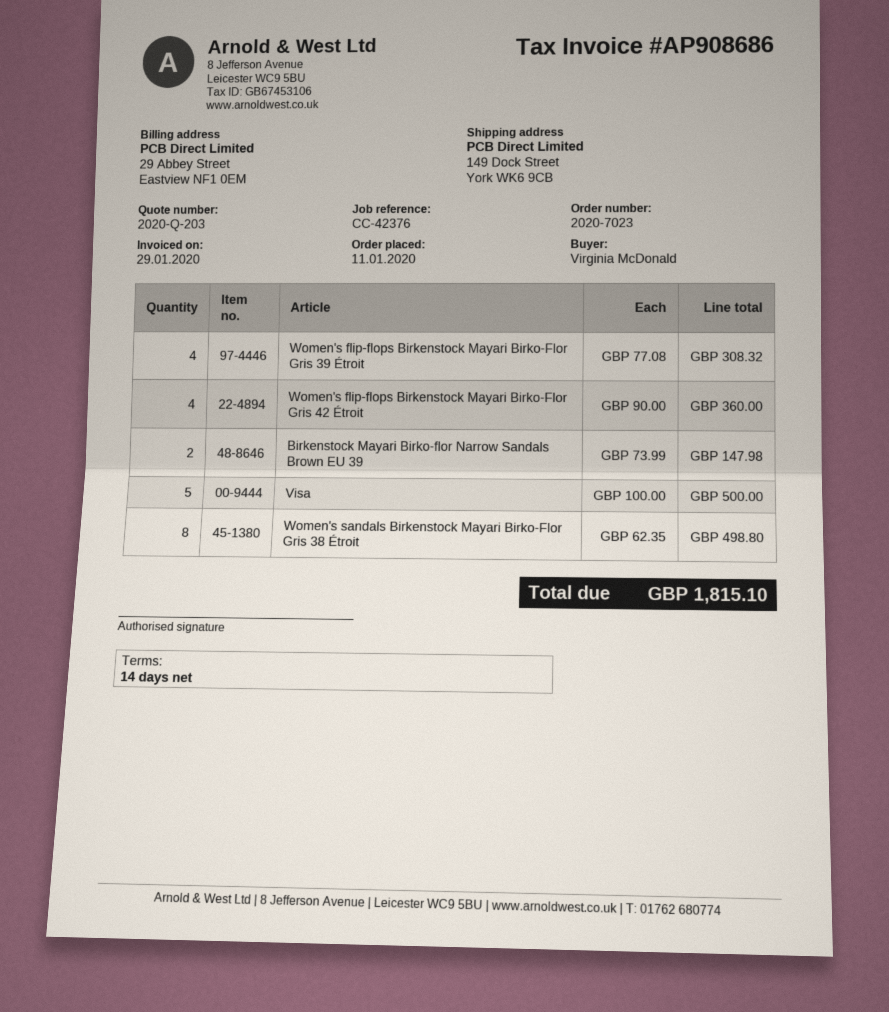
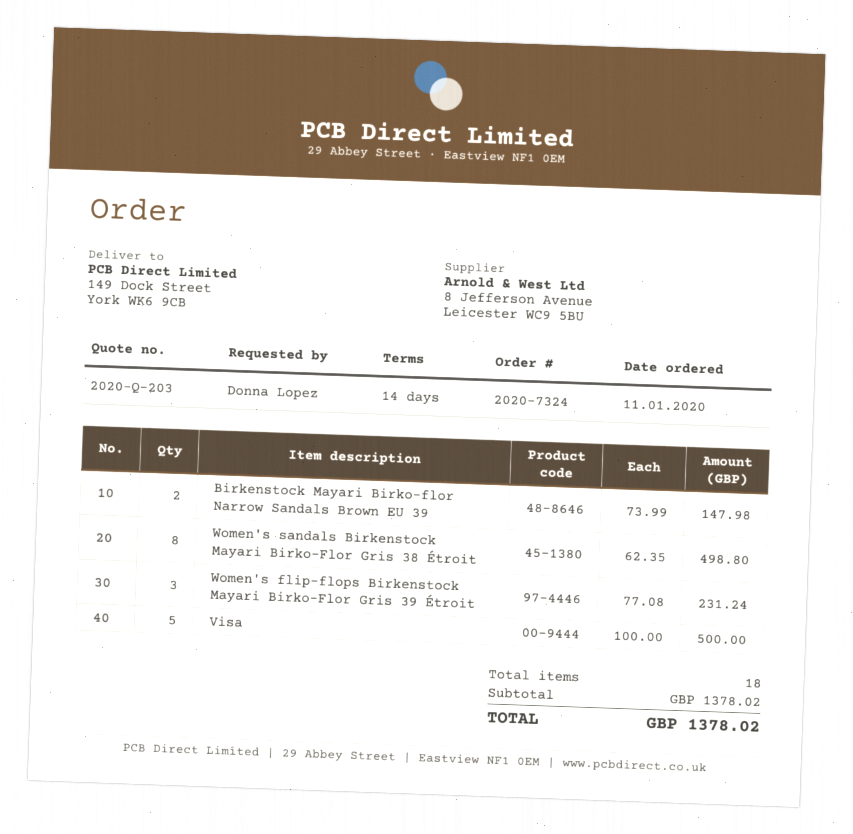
order number: 2020-7023 -> 2020-7324
ordered by: Virginia McDonald -> Donna Lopez
Women's flip-flops Birkenstock Mayari Birko-Flor Gris 39 Étroit: 4 x 77.08 = 308.32 -> 3 x 77.08 = 231.24
Women's flip-flops Birkenstock Mayari Birko-Flor Gris 42 Étroit: 4 x 90.00 = 360.00 -> none
total: 1815.10 -> 1378.02

